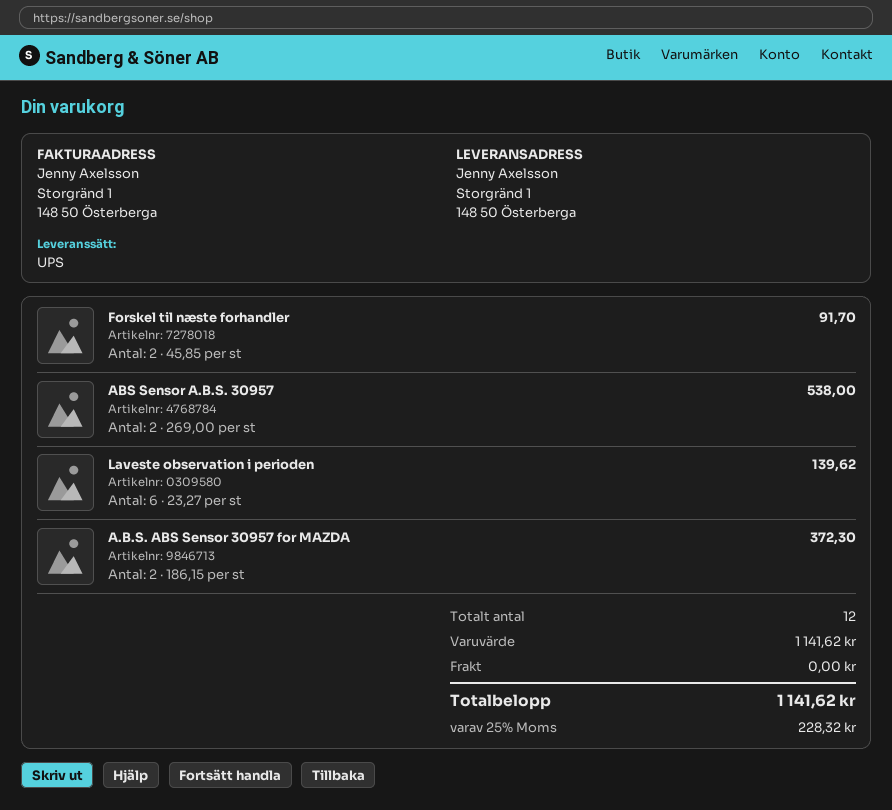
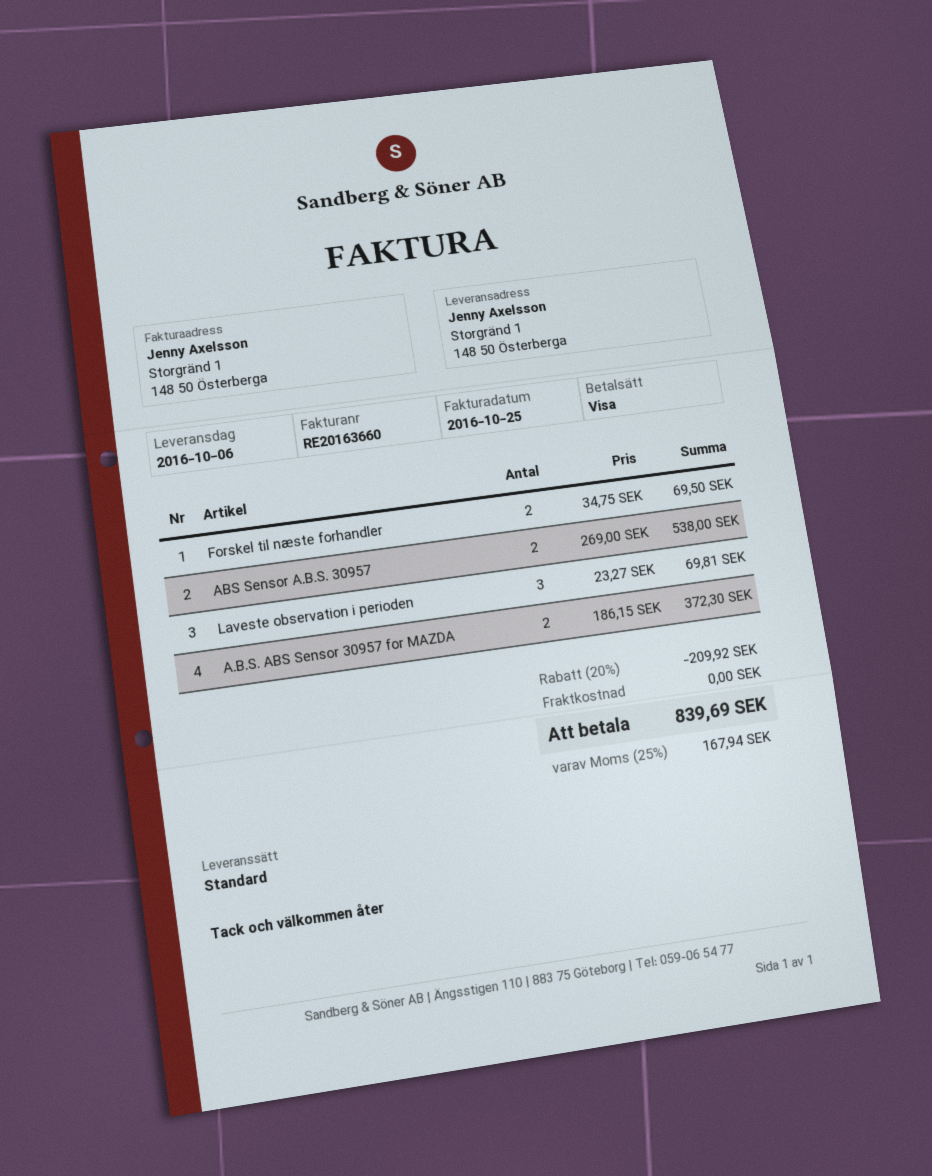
shipping method: UPS -> standard
Forskel til næste forhandler: 2 x 45.85 = 91.70 -> 2 x 34.75 = 69.50
Laveste observation i perioden: 6 x 23.27 = 139.62 -> 3 x 23.27 = 69.81
discount: none -> 20% = 209.92
tax: 25% = 228.32 -> 25% = 167.94
total: 1141.62 -> 839.69

